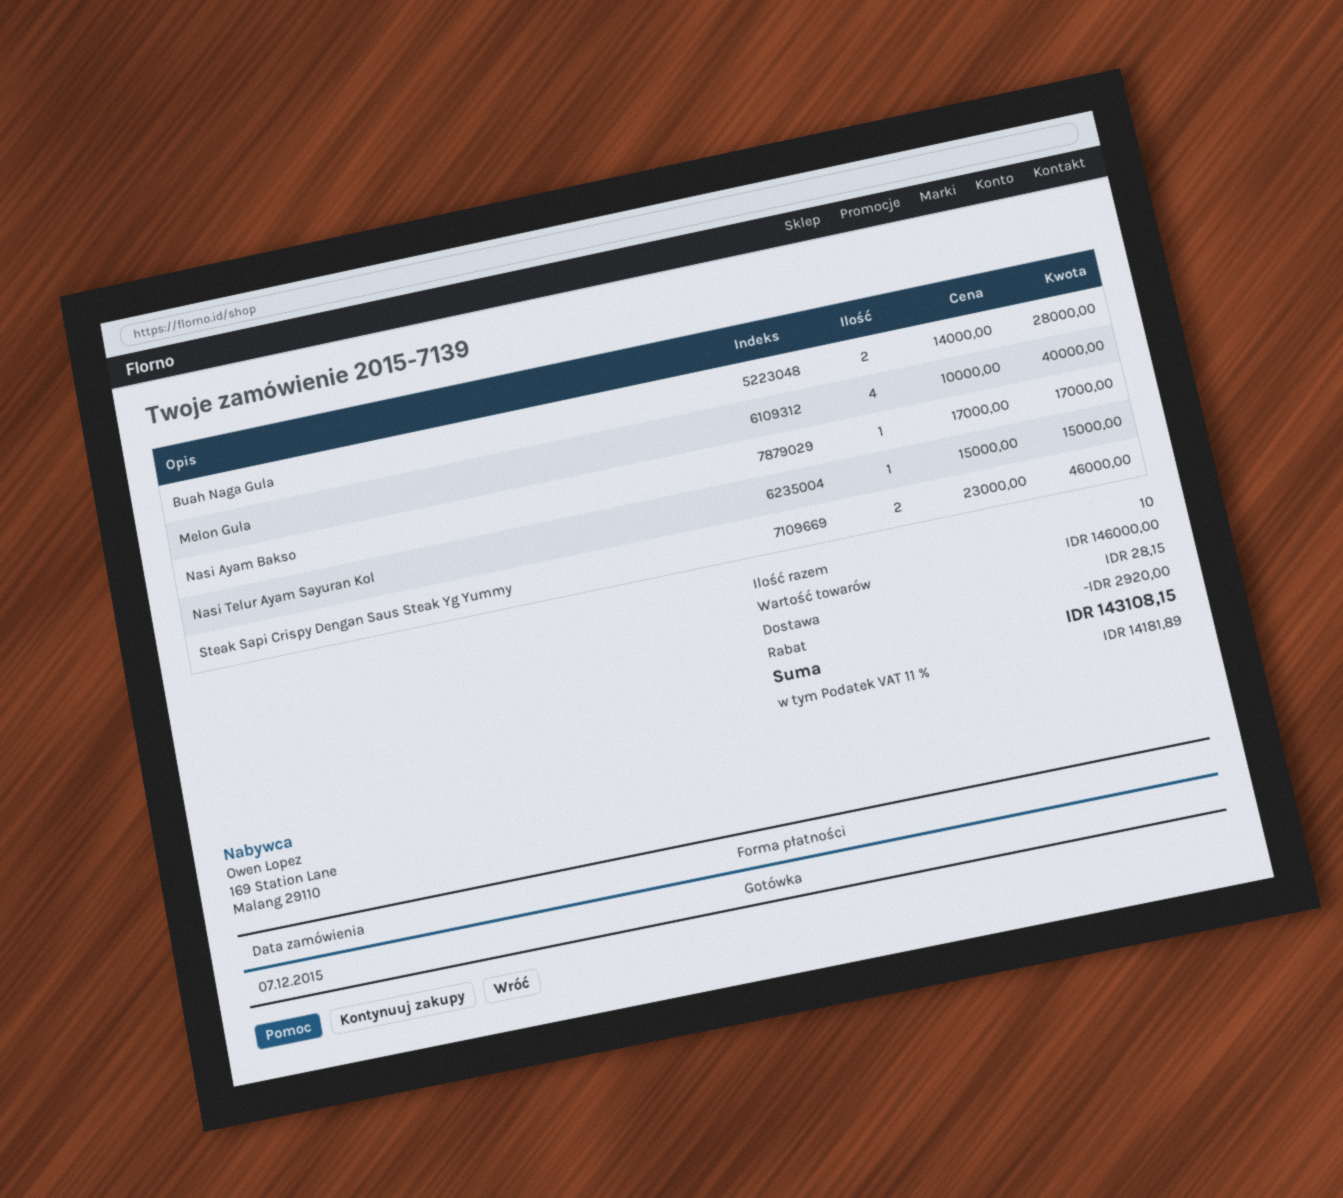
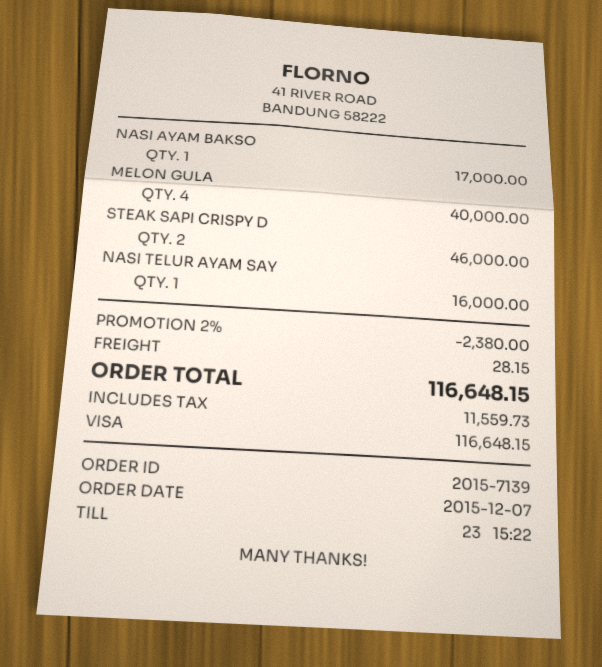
payment method: cash -> Visa
Buah Naga Gula: 2 for 28000.00 -> none
Nasi Telur Ayam Sayuran Kol: 1 for 15000.00 -> 1 for 16000.00
discount: 2920.00 -> 2380.00
tax: 14181.89 -> 11559.73
total: 143108.15 -> 116648.15

